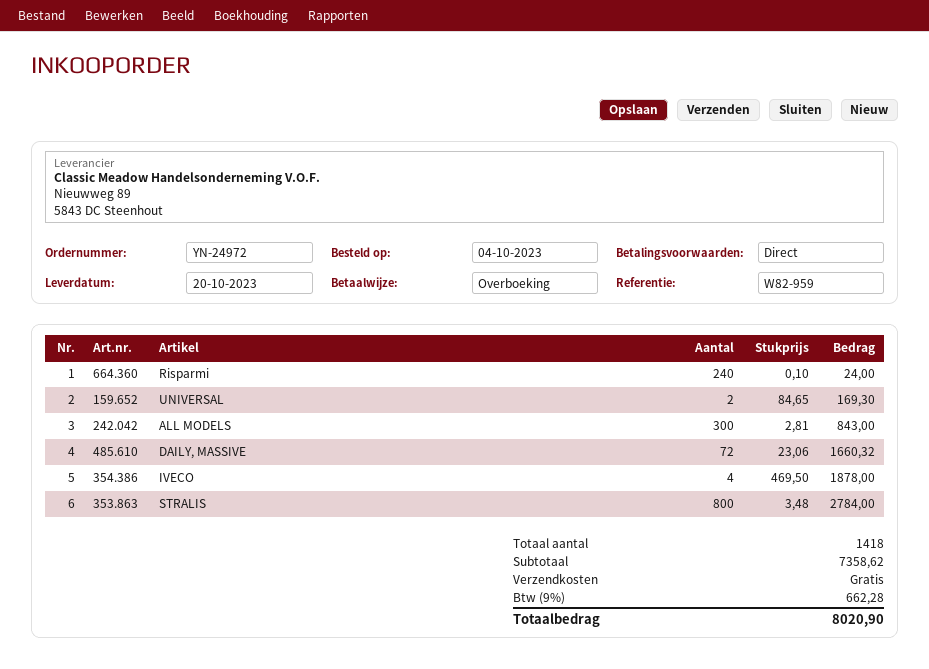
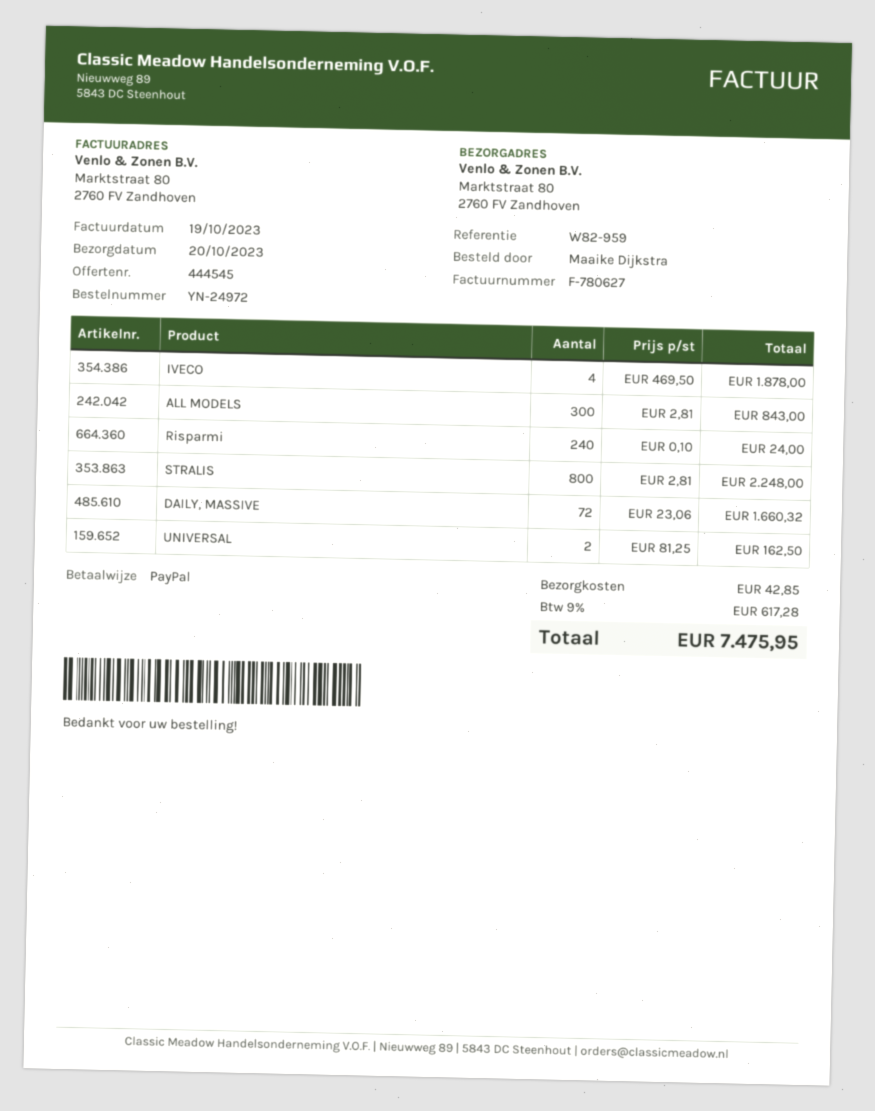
payment method: bank transfer -> PayPal
UNIVERSAL: 2 x 84.65 = 169.30 -> 2 x 81.25 = 162.50
STRALIS: 800 x 3.48 = 2784.00 -> 800 x 2.81 = 2248.00
shipping: 0.00 -> 42.85
tax: 9% = 662.28 -> 9% = 617.28
total: 8020.90 -> 7475.95

